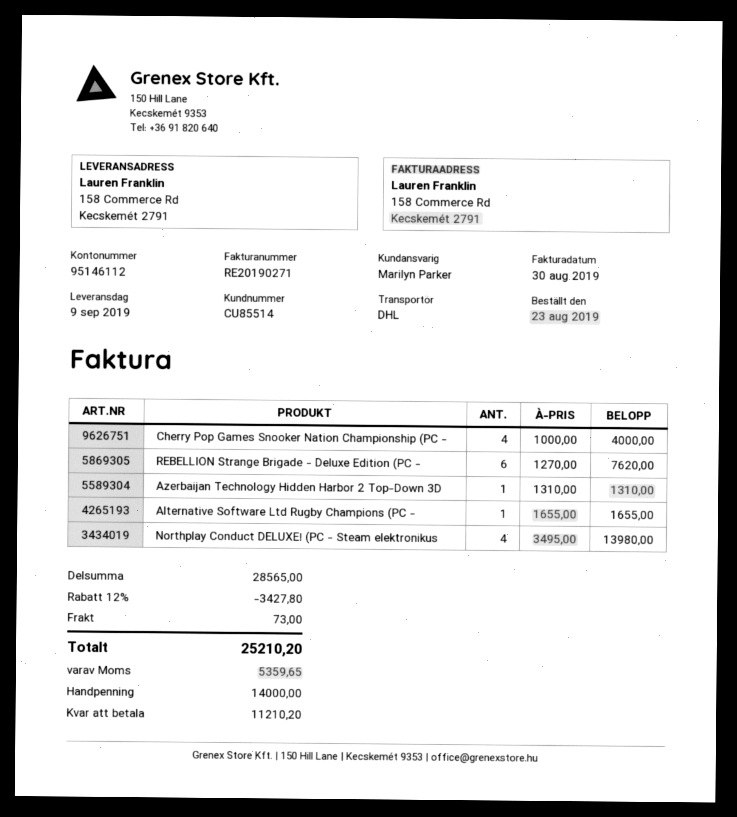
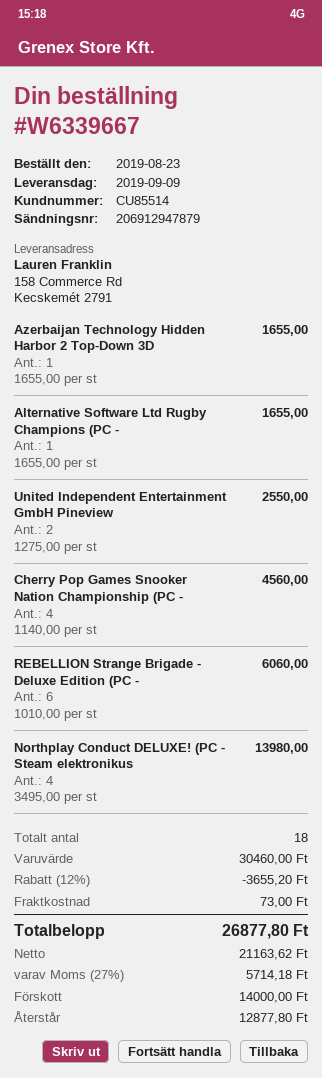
Cherry Pop Games Snooker Nation Championship (PC -: 4 x 1000.00 = 4000.00 -> 4 x 1140.00 = 4560.00
REBELLION Strange Brigade - Deluxe Edition (PC -: 6 x 1270.00 = 7620.00 -> 6 x 1010.00 = 6060.00
Azerbaijan Technology Hidden Harbor 2 Top-Down 3D: 1 x 1310.00 = 1310.00 -> 1 x 1655.00 = 1655.00
United Independent Entertainment GmbH Pineview: none -> 2 x 1275.00 = 2550.00
subtotal: 28565.00 -> 30460.00
discount: 12% = 3427.80 -> 12% = 3655.20
tax: 5359.65 -> 5714.18
total: 25210.20 -> 26877.80
balance: 11210.20 -> 12877.80

